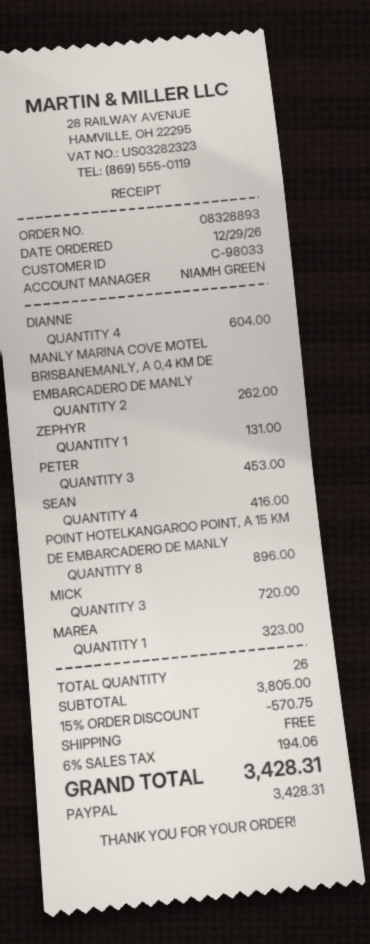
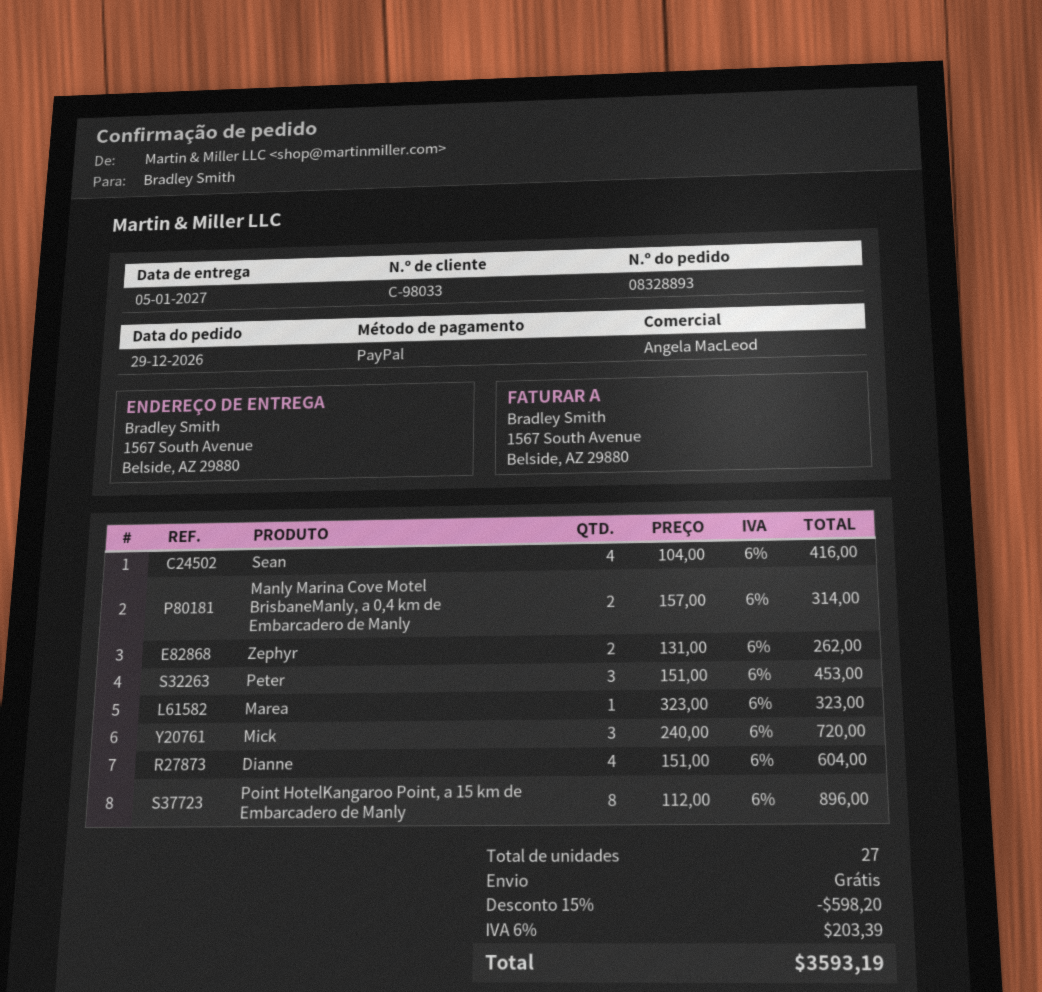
sales rep: NIAMH GREEN -> Angela MacLeod
MANLY MARINA COVE MOTEL BRISBANEMANLY, A 0,4 KM DE EMBARCADERO DE MANLY: 2 for 262.00 -> 2 for 314.00
ZEPHYR: 1 for 131.00 -> 2 for 262.00
total quantity: 26 -> 27
discount: 15% = 570.75 -> 15% = 598.20
tax: 6% = 194.06 -> 6% = 203.39
total: 3428.31 -> 3593.19

